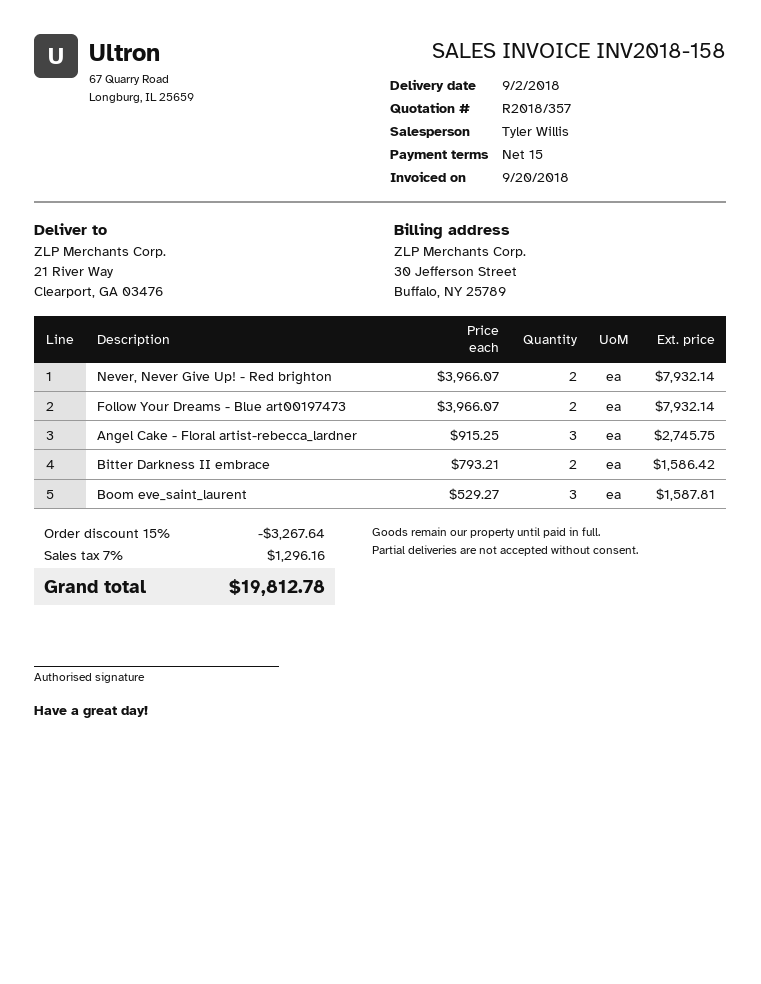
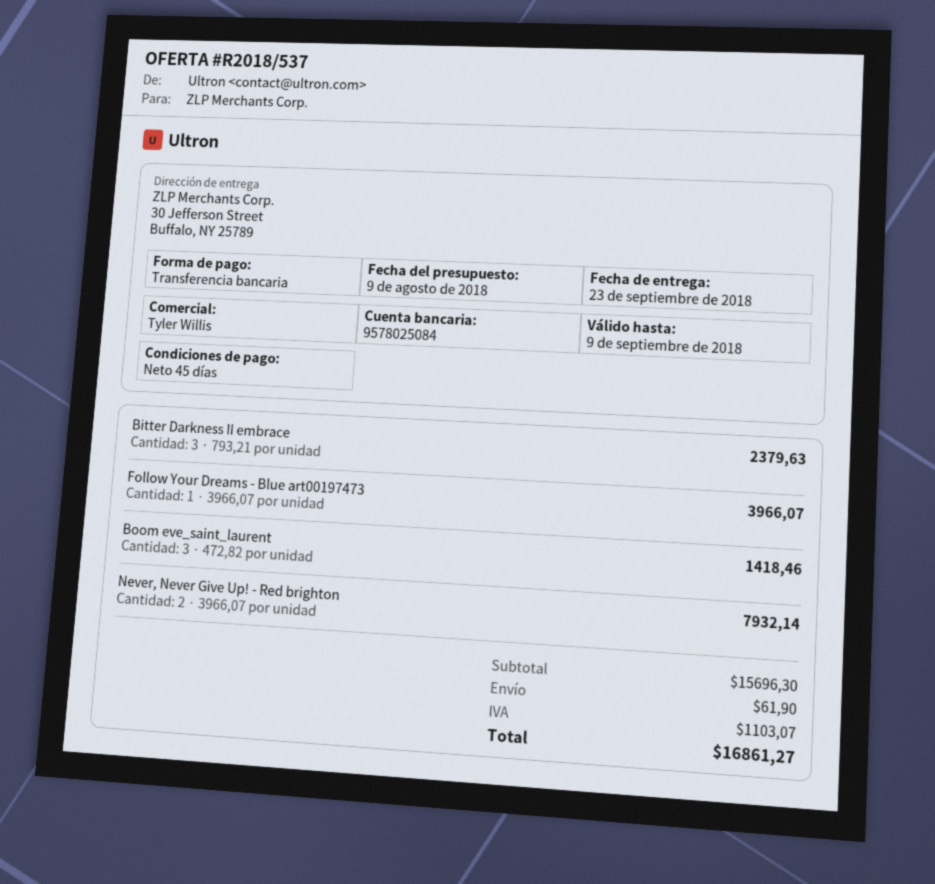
quote number: R2018/357 -> R2018/537
delivery date: 2018-09-02 -> 2018-09-23
payment terms: 15 days -> 45 days
ship to: 21 River Way, Clearport, GA 03476 -> 30 Jefferson Street, Buffalo, NY 25789
Follow Your Dreams - Blue art00197473: 2 x 3966.07 = 7932.14 -> 1 x 3966.07 = 3966.07
Angel Cake - Floral artist-rebecca_lardner: 3 x 915.25 = 2745.75 -> none
Bitter Darkness II embrace: 2 x 793.21 = 1586.42 -> 3 x 793.21 = 2379.63
Boom eve_saint_laurent: 3 x 529.27 = 1587.81 -> 3 x 472.82 = 1418.46
discount: 15% = 3267.64 -> none
shipping: none -> 61.90
tax: 1296.16 -> 1103.07
total: 19812.78 -> 16861.27

